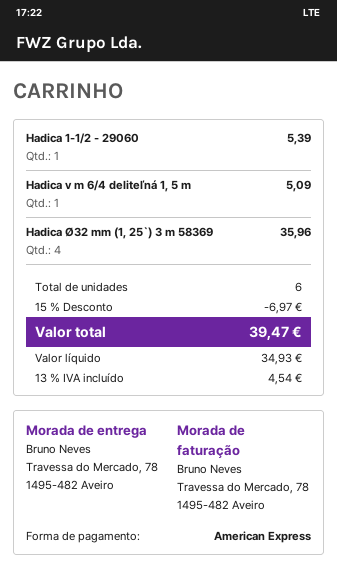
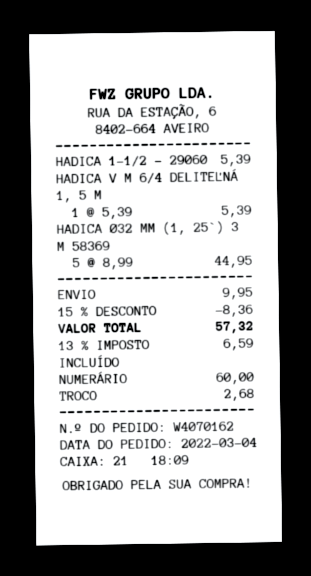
payment method: American Express -> cash
Hadica v m 6/4 deliteľná 1, 5 m: 1 for 5.09 -> 1 for 5.39
Hadica Ø32 mm (1, 25`) 3 m 58369: 4 for 35.96 -> 5 for 44.95
discount: 15% = 6.97 -> 15% = 8.36
shipping: none -> 9.95
tax: 13% = 4.54 -> 13% = 6.59
total: 39.47 -> 57.32

